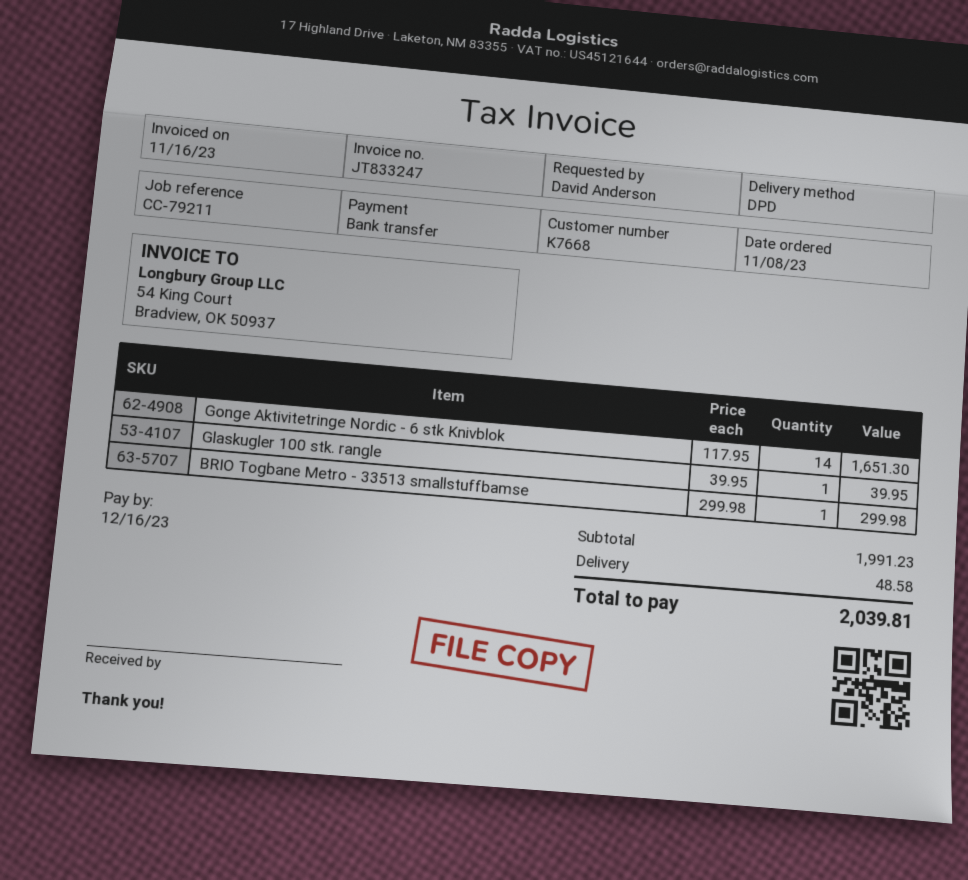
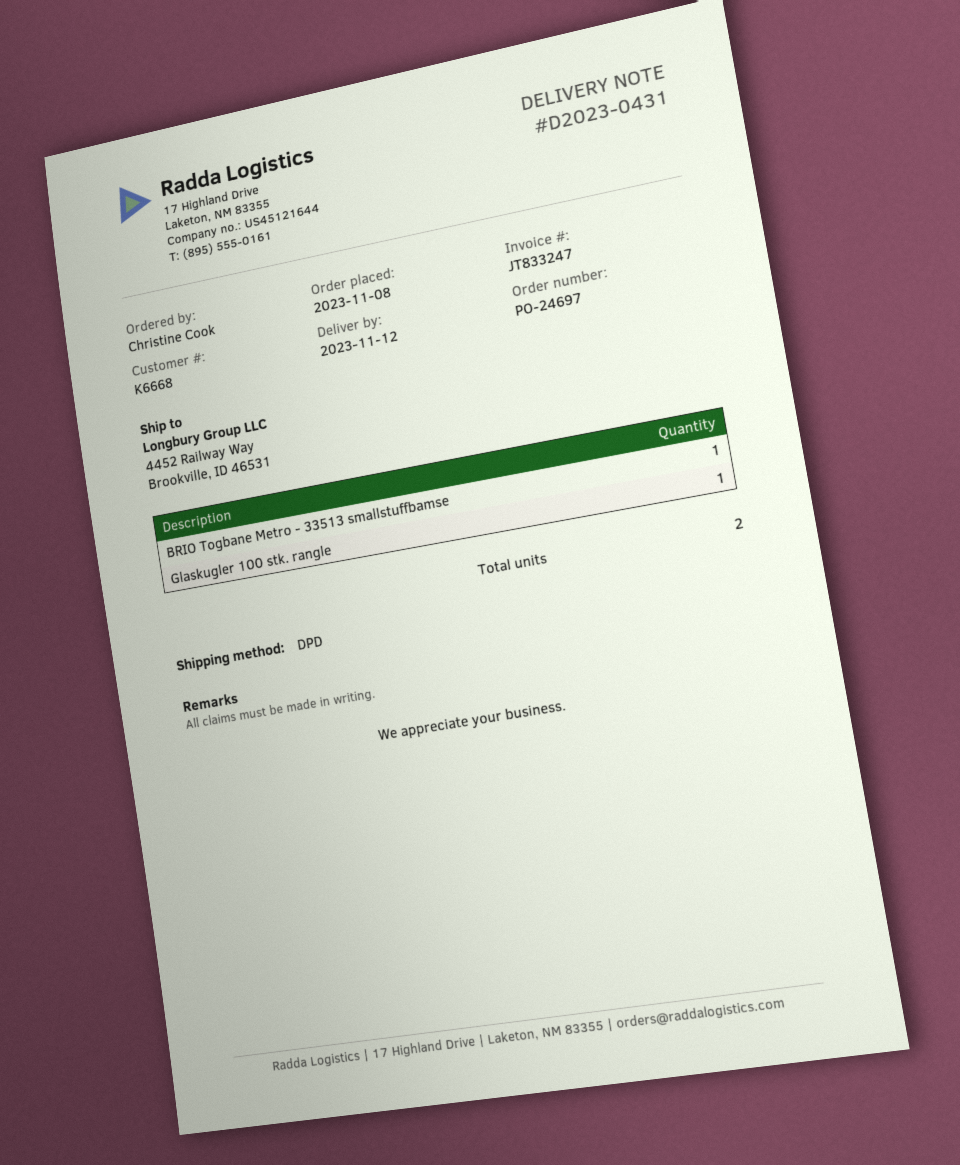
customer number: K7668 -> K6668
ordered by: David Anderson -> Christine Cook
Gonge Aktivitetringe Nordic - 6 stk Knivblok: 14 -> none

